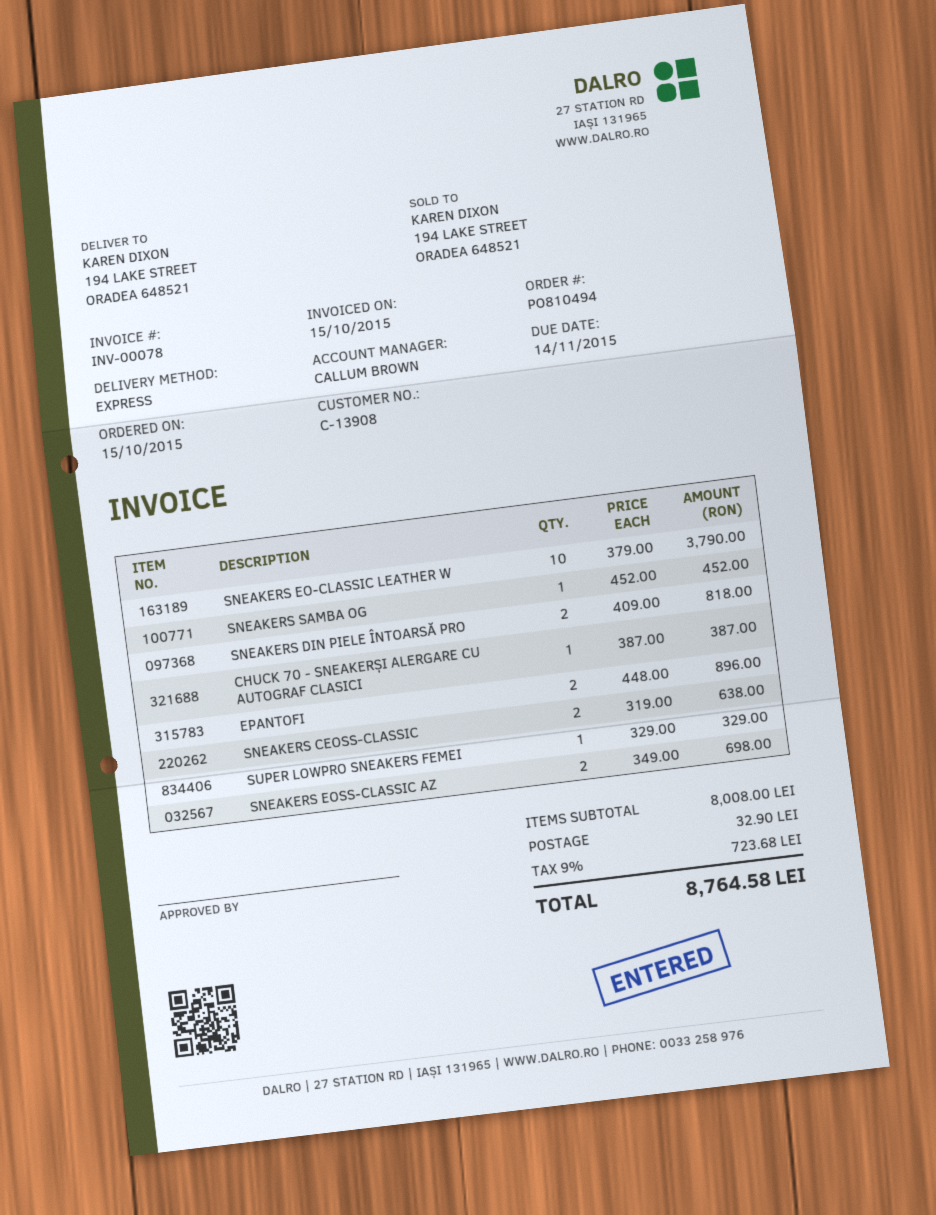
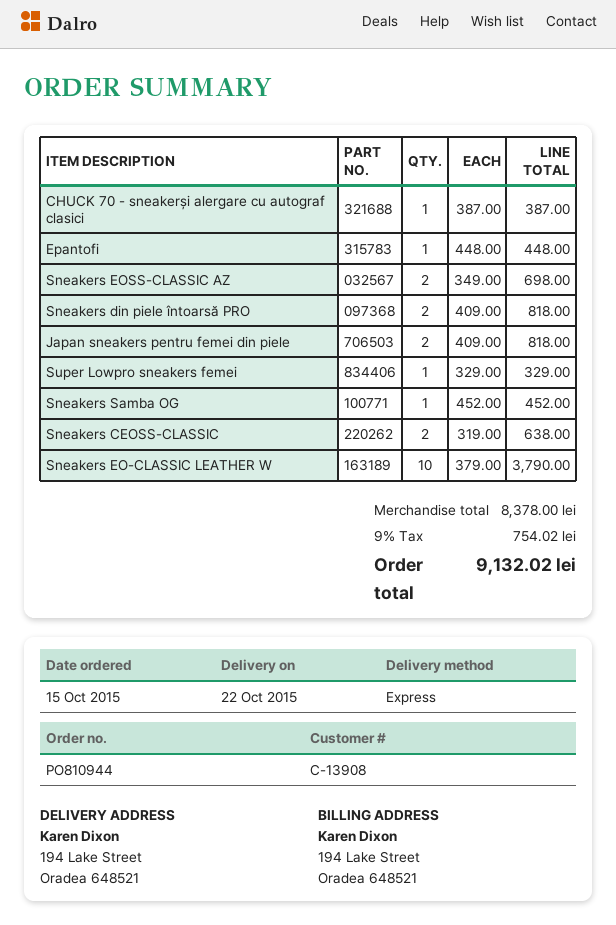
order number: PO810494 -> PO810944
EPANTOFI: 2 x 448.00 = 896.00 -> 1 x 448.00 = 448.00
Japan sneakers pentru femei din piele: none -> 2 x 409.00 = 818.00
subtotal: 8008.00 -> 8378.00
shipping: 32.90 -> none
tax: 9% = 723.68 -> 9% = 754.02
total: 8764.58 -> 9132.02

